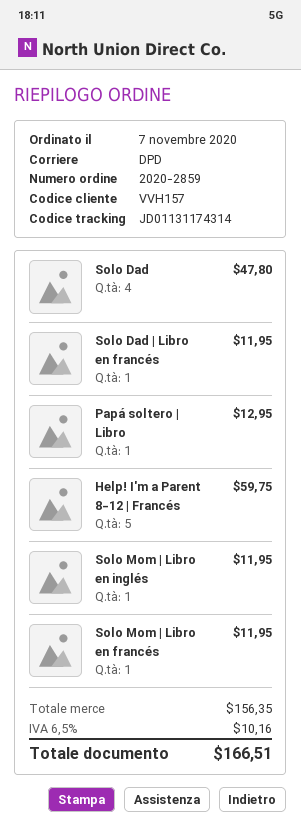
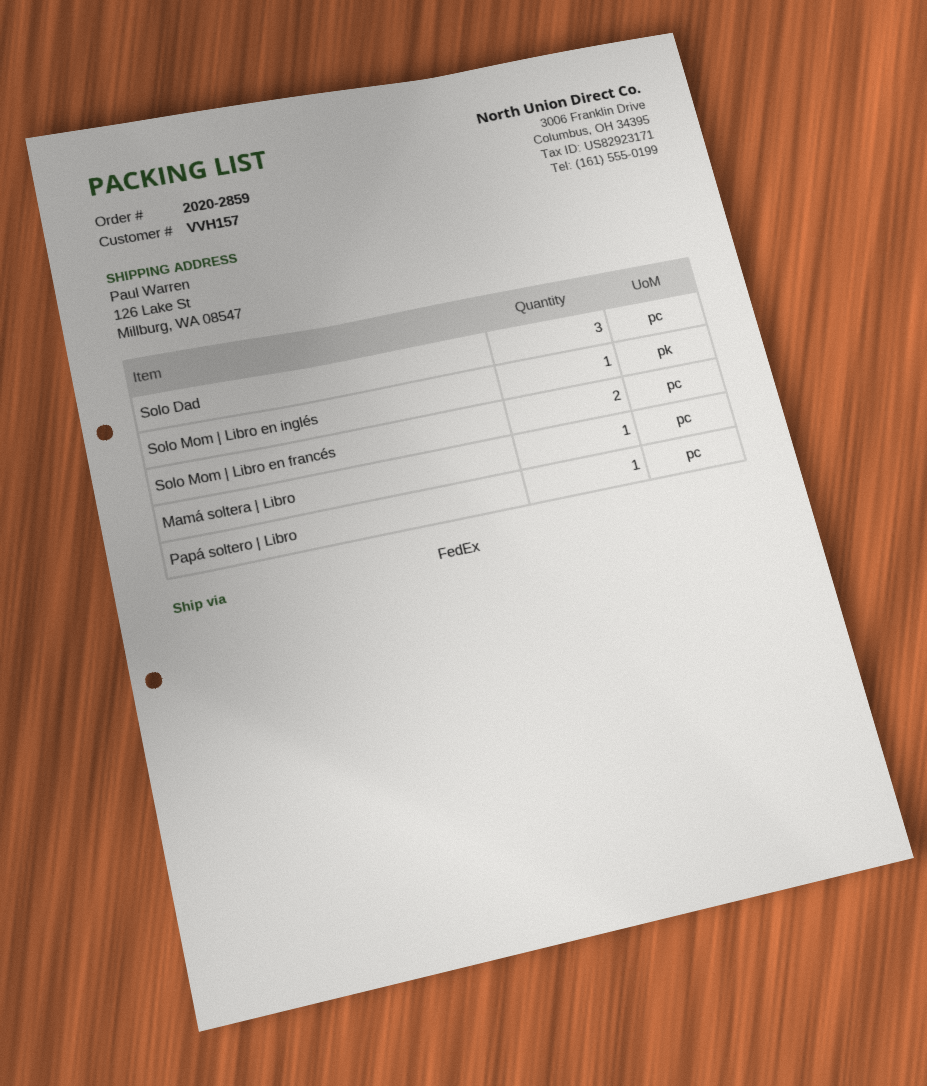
shipping method: DPD -> FedEx
Solo Dad: 4 -> 3
Solo Dad | Libro en francés: 1 -> none
Help! I'm a Parent 8-12 | Francés: 5 -> none
Solo Mom | Libro en francés: 1 -> 2
Mamá soltera | Libro: none -> 1

